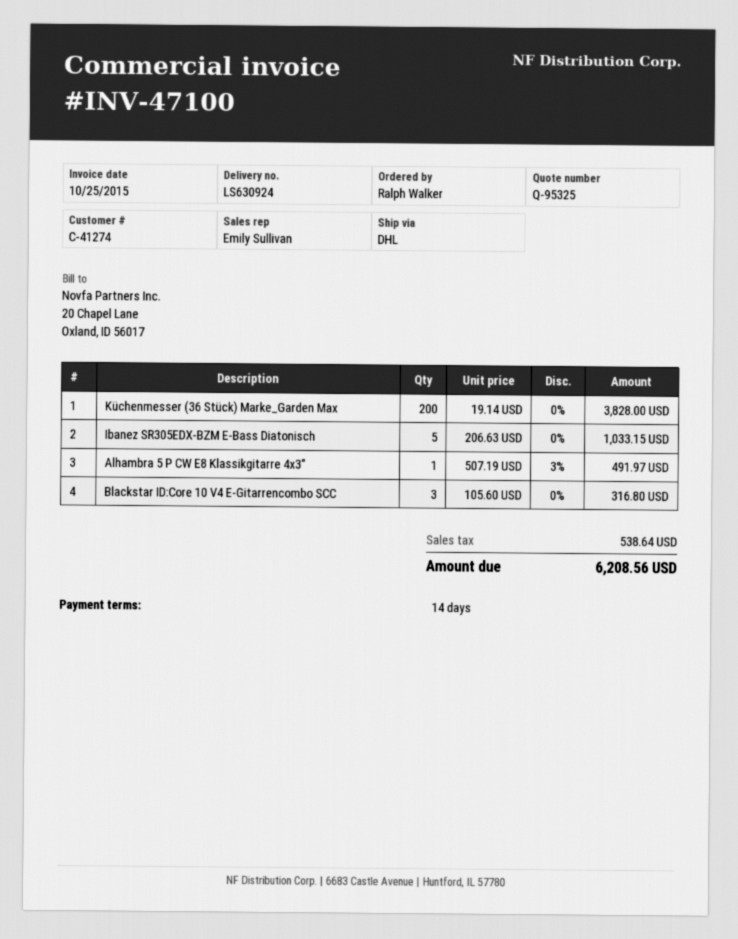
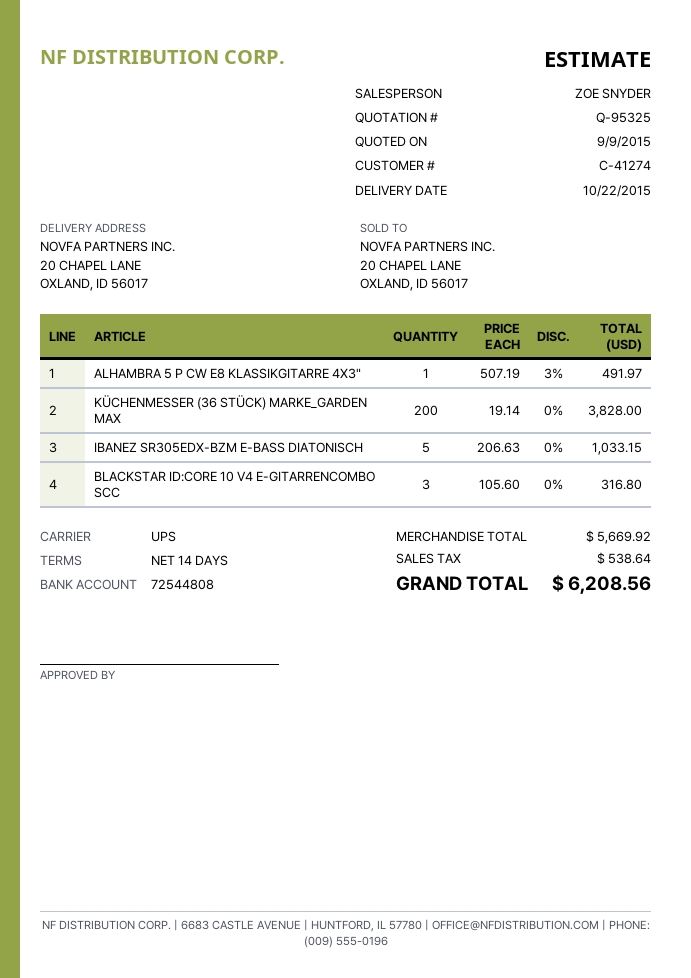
sales rep: Emily Sullivan -> ZOE SNYDER
shipping method: DHL -> UPS

